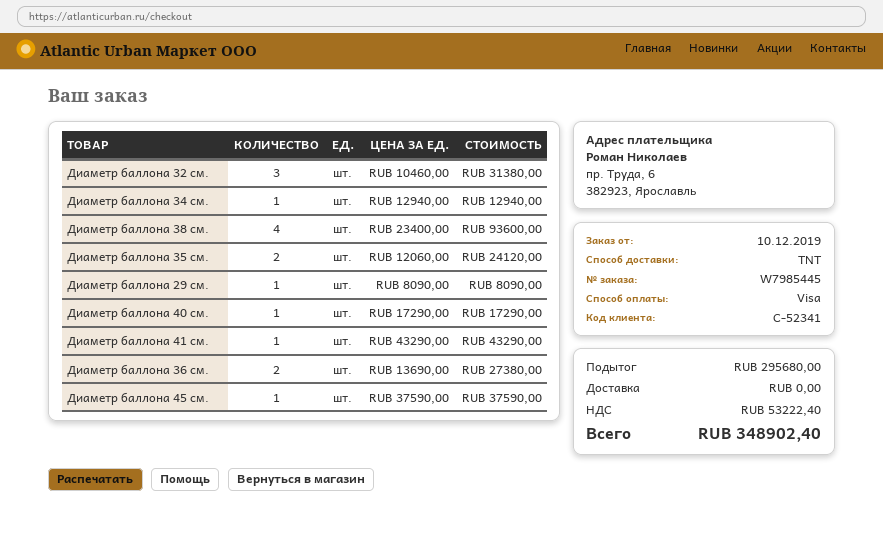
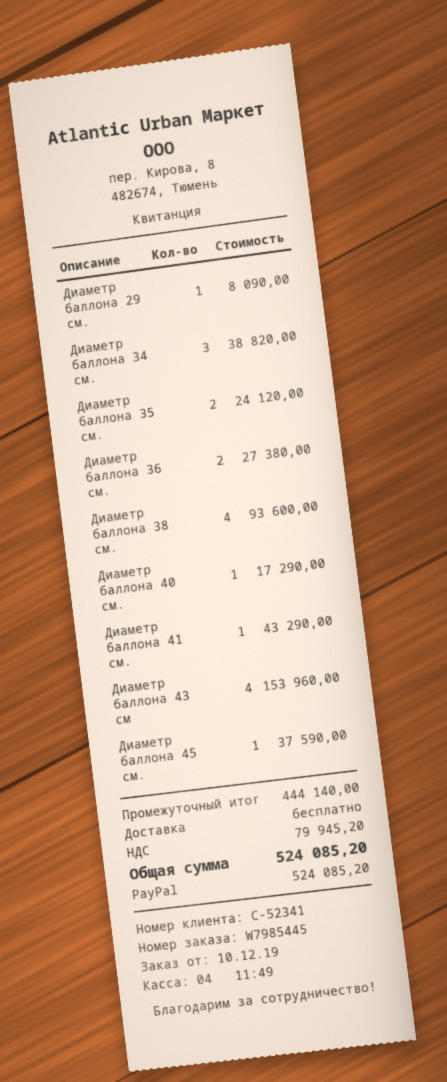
payment method: Visa -> PayPal
Диаметр баллона 32 см.: 3 for 31380.00 -> none
Диаметр баллона 34 см.: 1 for 12940.00 -> 3 for 38820.00
Диаметр баллона 43 см: none -> 4 for 153960.00
subtotal: 295680.00 -> 444140.00
tax: 53222.40 -> 79945.20
total: 348902.40 -> 524085.20

